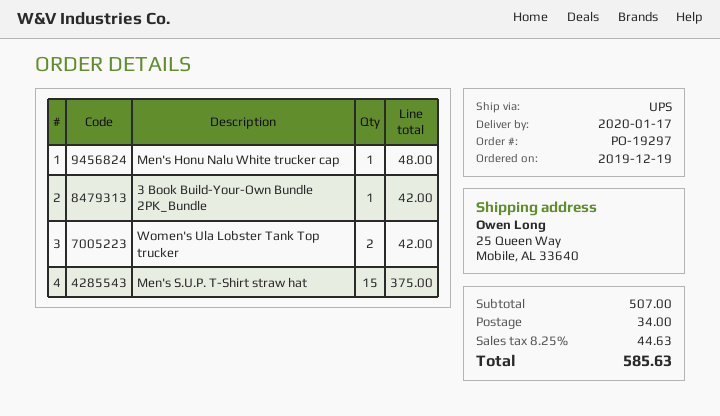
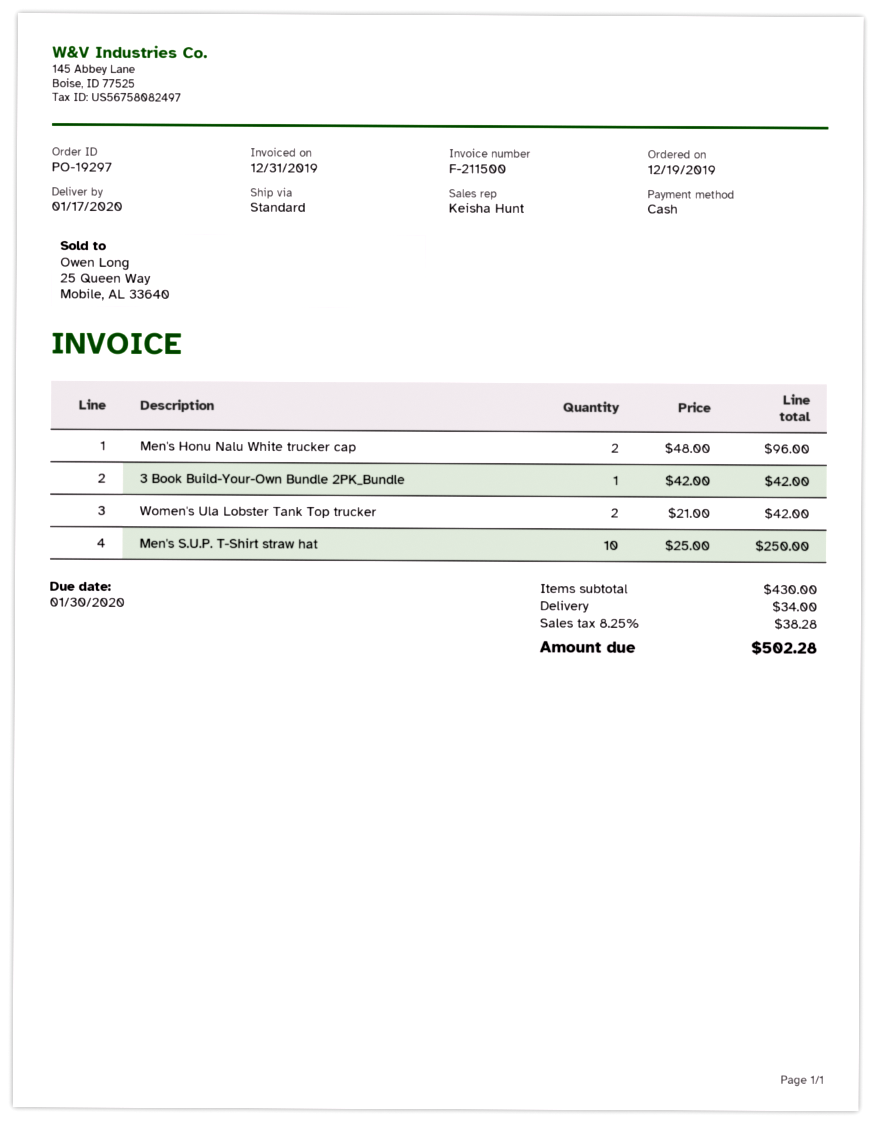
shipping method: UPS -> standard
Men's Honu Nalu White trucker cap: 1 for 48.00 -> 2 for 96.00
Men's S.U.P. T-Shirt straw hat: 15 for 375.00 -> 10 for 250.00
subtotal: 507.00 -> 430.00
tax: 8.25% = 44.63 -> 8.25% = 38.28
total: 585.63 -> 502.28

